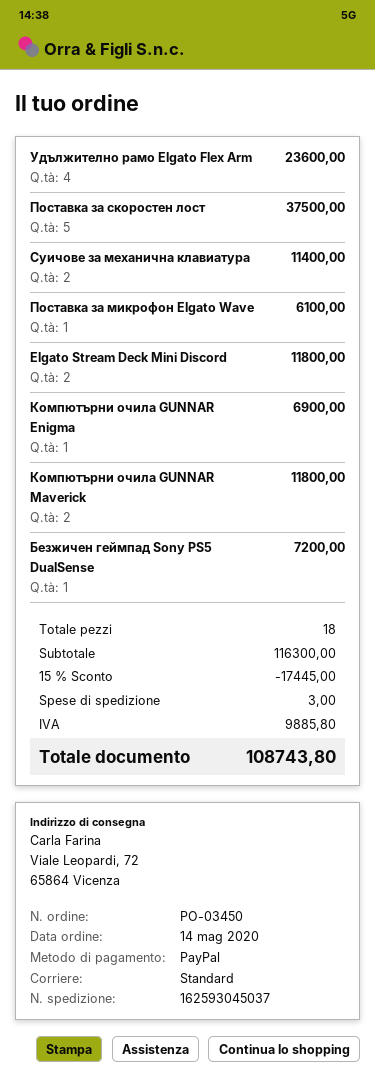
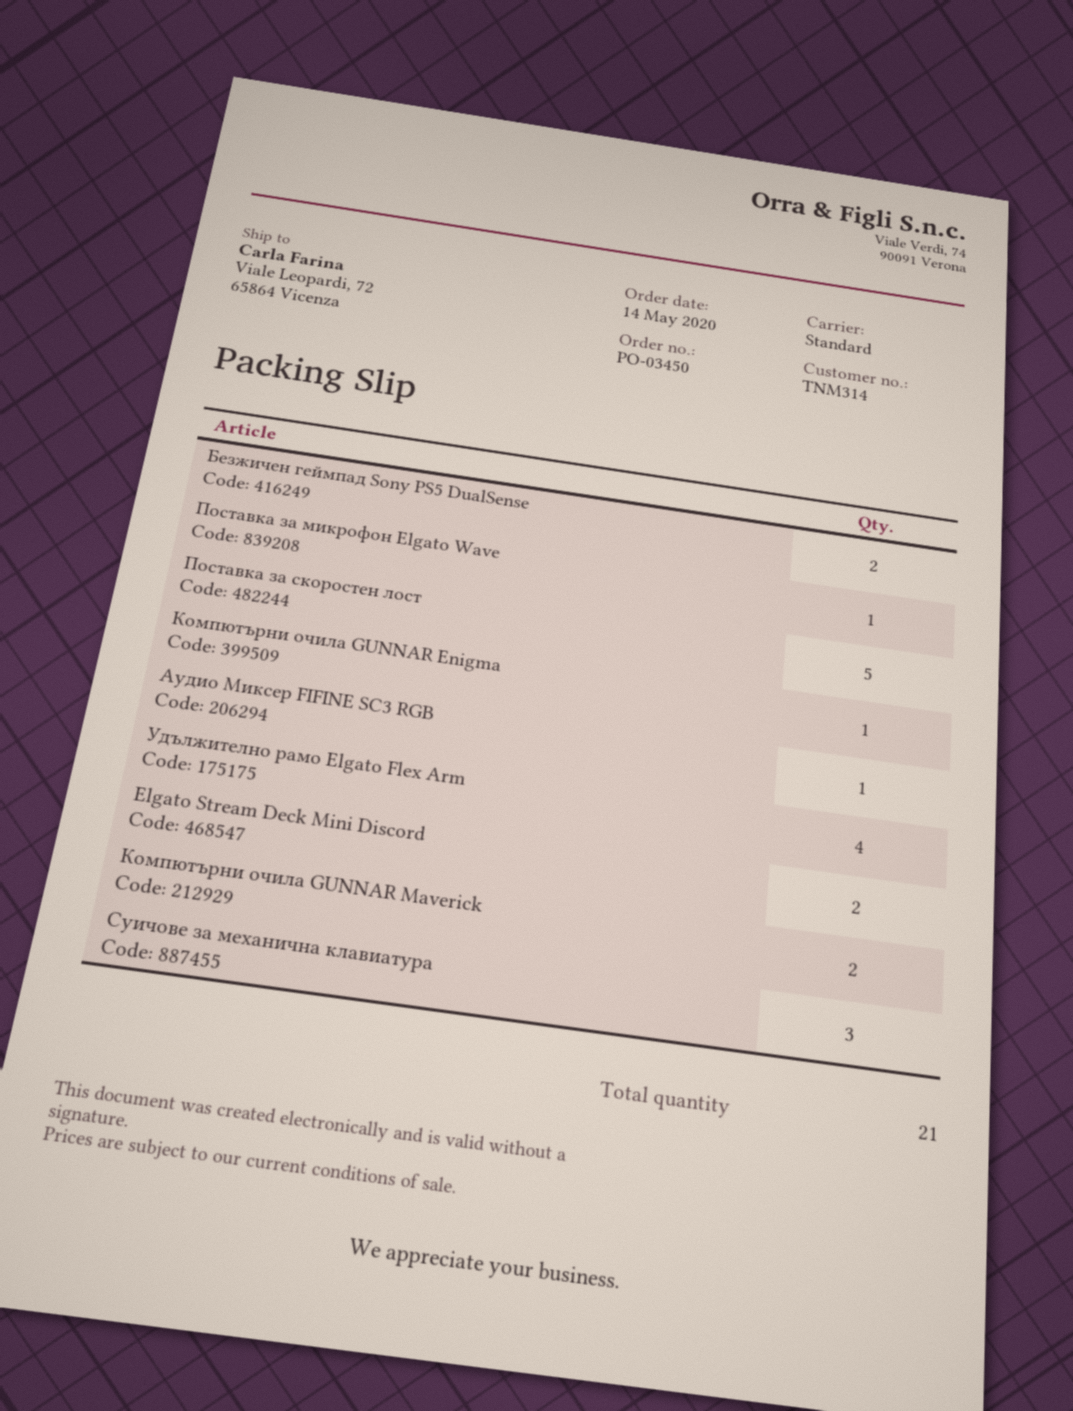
Суичове за механична клавиатура: 2 -> 3
Безжичен геймпад Sony PS5 DualSense: 1 -> 2
Аудио Миксер FIFINE SC3 RGB: none -> 1
total quantity: 18 -> 21

